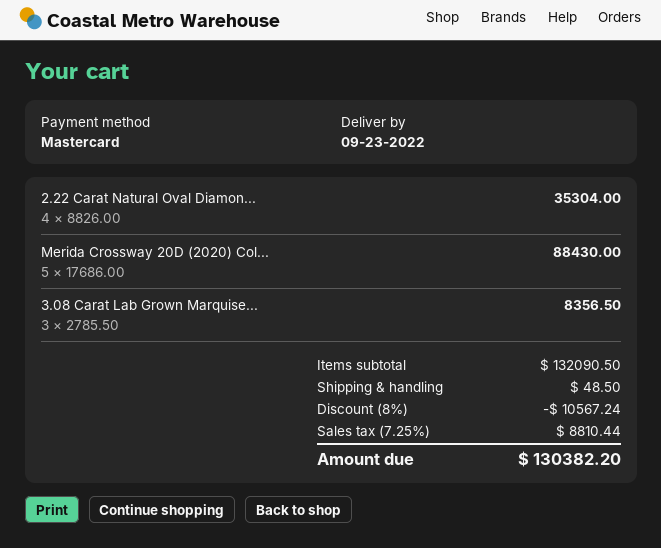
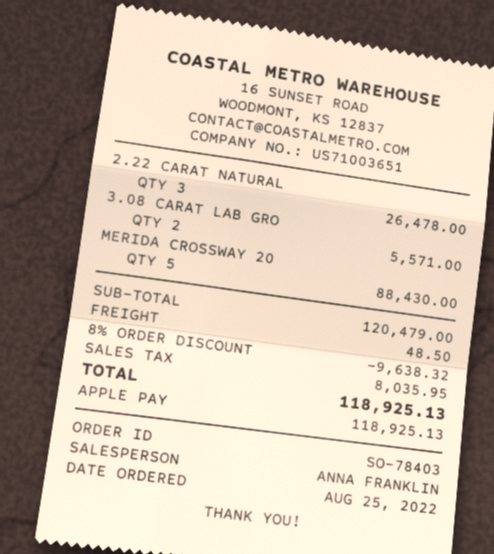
payment method: Mastercard -> Apple Pay
2.22 Carat Natural Oval Diamon...: 4 for 35304.00 -> 3 for 26478.00
3.08 Carat Lab Grown Marquise...: 3 for 8356.50 -> 2 for 5571.00
subtotal: 132090.50 -> 120479.00
discount: 8% = 10567.24 -> 8% = 9638.32
tax: 8810.44 -> 8035.95
total: 130382.20 -> 118925.13

